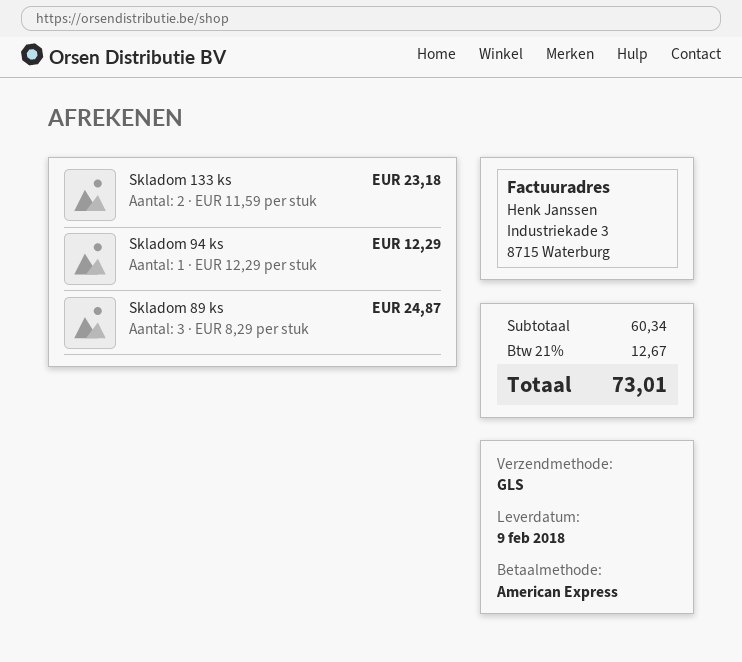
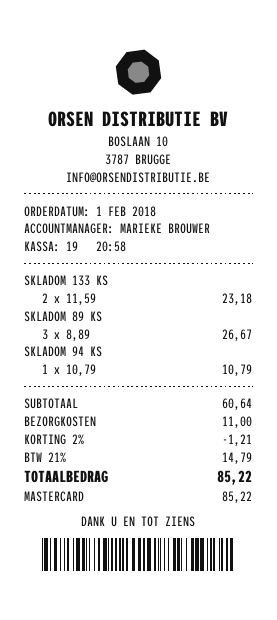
payment method: American Express -> Mastercard
Skladom 94 ks: 1 x 12.29 = 12.29 -> 1 x 10.79 = 10.79
Skladom 89 ks: 3 x 8.29 = 24.87 -> 3 x 8.89 = 26.67
subtotal: 60.34 -> 60.64
discount: none -> 2% = 1.21
shipping: none -> 11.00
tax: 21% = 12.67 -> 21% = 14.79
total: 73.01 -> 85.22

